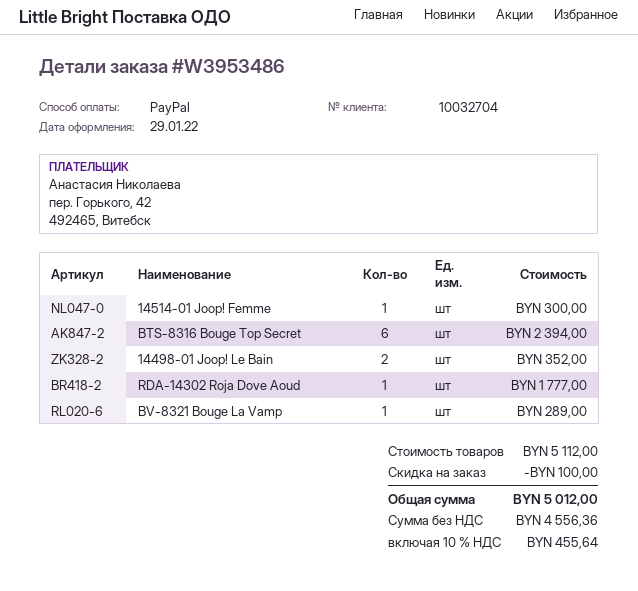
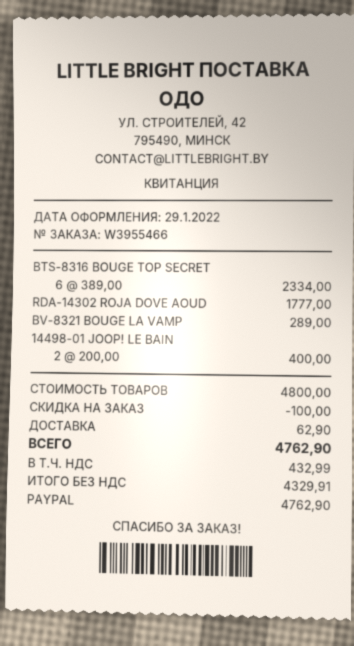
order number: W3953486 -> W3955466
14514-01 Joop! Femme: 1 for 300.00 -> none
BTS-8316 Bouge Top Secret: 6 for 2394.00 -> 6 for 2334.00
14498-01 Joop! Le Bain: 2 for 352.00 -> 2 for 400.00
subtotal: 5112.00 -> 4800.00
shipping: none -> 62.90
net: 4556.36 -> 4329.91
tax: 455.64 -> 432.99
total: 5012.00 -> 4762.90

